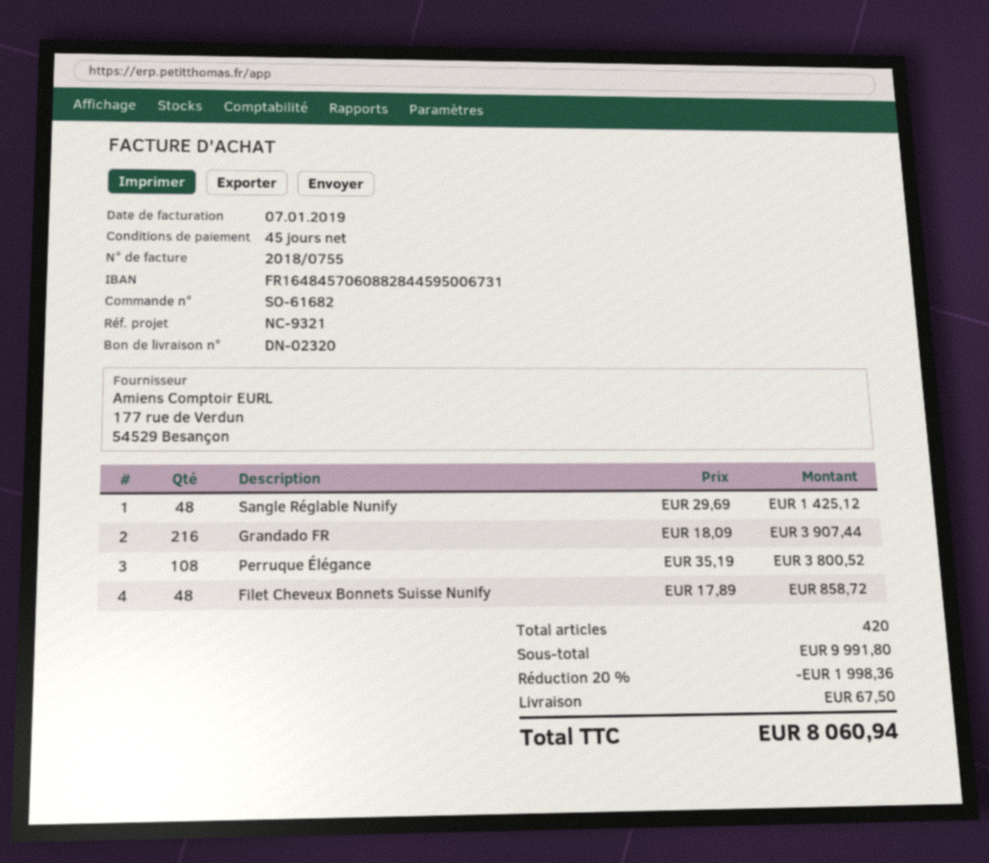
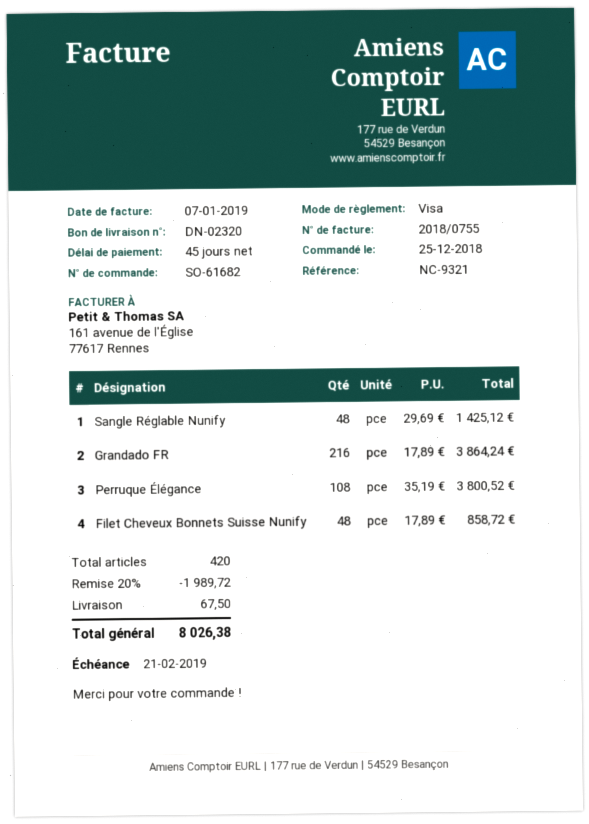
Grandado FR: 216 x 18.09 = 3907.44 -> 216 x 17.89 = 3864.24
discount: 20% = 1998.36 -> 20% = 1989.72
total: 8060.94 -> 8026.38

